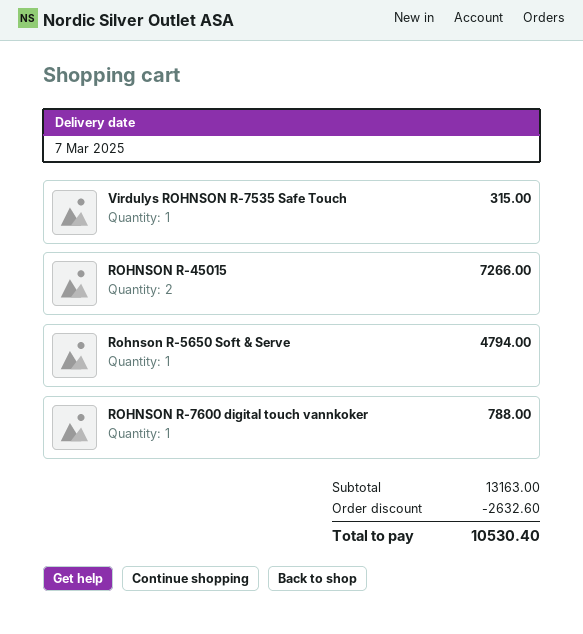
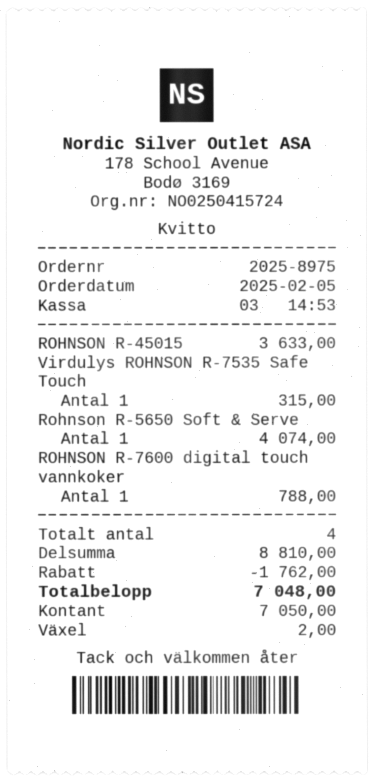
ROHNSON R-45015: 2 for 7266.00 -> 1 for 3633.00
Rohnson R-5650 Soft & Serve: 1 for 4794.00 -> 1 for 4074.00
subtotal: 13163.00 -> 8810.00
discount: 2632.60 -> 1762.00
total: 10530.40 -> 7048.00

